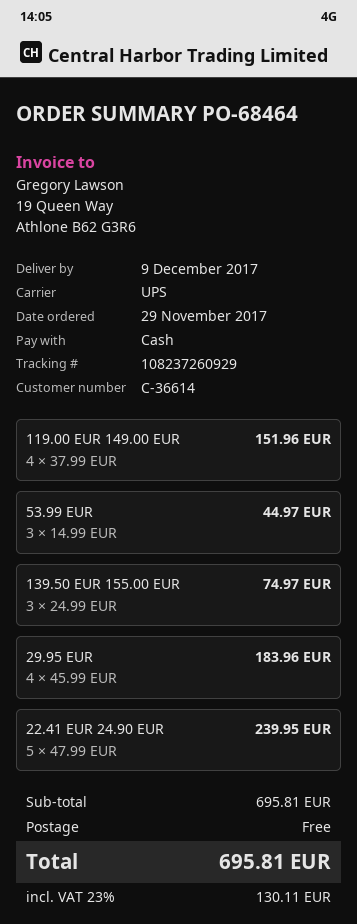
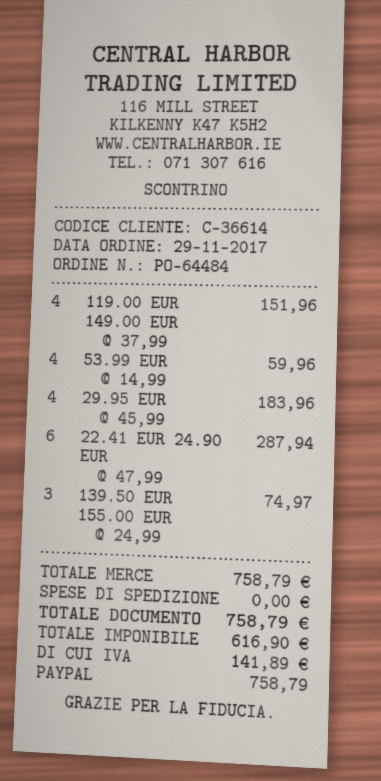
order number: PO-68464 -> PO-64484
payment method: cash -> PayPal
53.99 EUR: 3 x 14.99 = 44.97 -> 4 x 14.99 = 59.96
22.41 EUR 24.90 EUR: 5 x 47.99 = 239.95 -> 6 x 47.99 = 287.94
subtotal: 695.81 -> 758.79
tax: 130.11 -> 141.89
total: 695.81 -> 758.79

